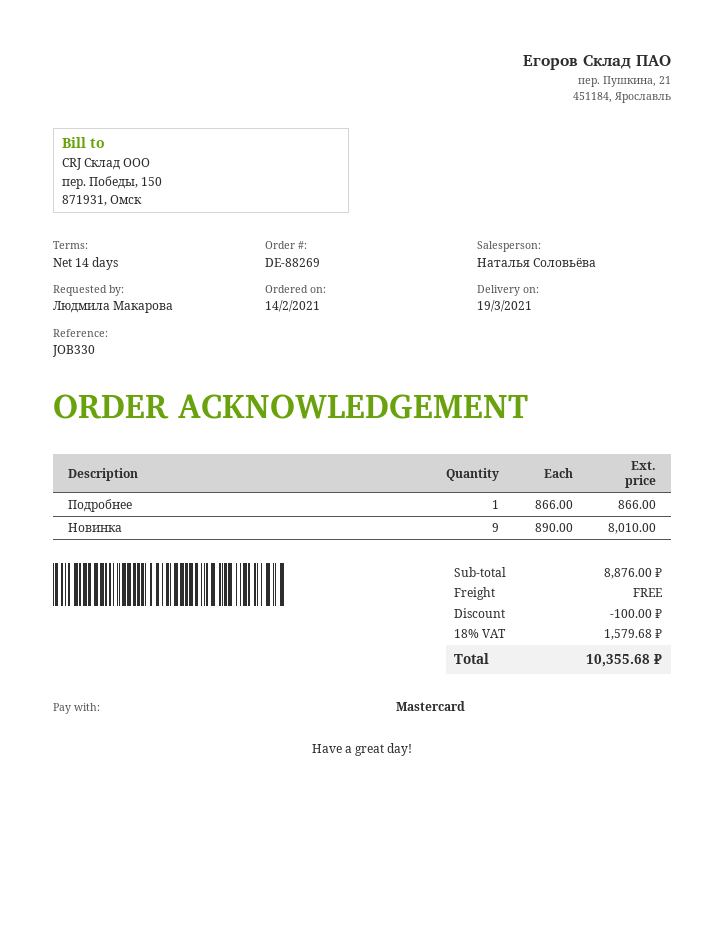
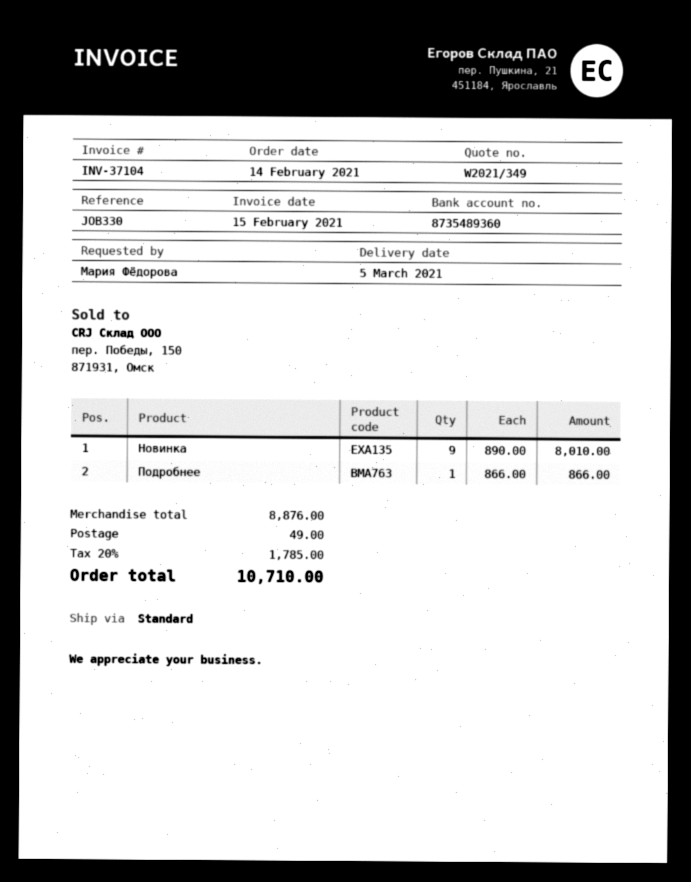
delivery date: 2021-03-19 -> 2021-03-05
ordered by: Людмила Макарова -> Мария Фёдорова
discount: 100.00 -> none
shipping: 0.00 -> 49.00
tax: 18% = 1579.68 -> 20% = 1785.00
total: 10355.68 -> 10710.00

